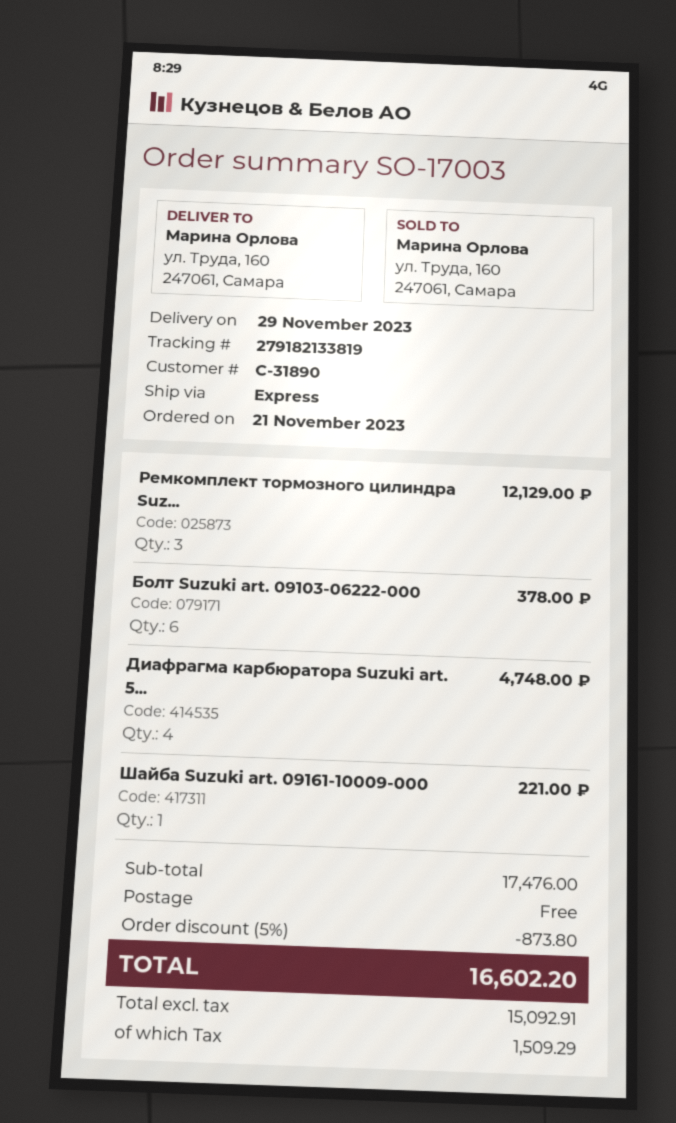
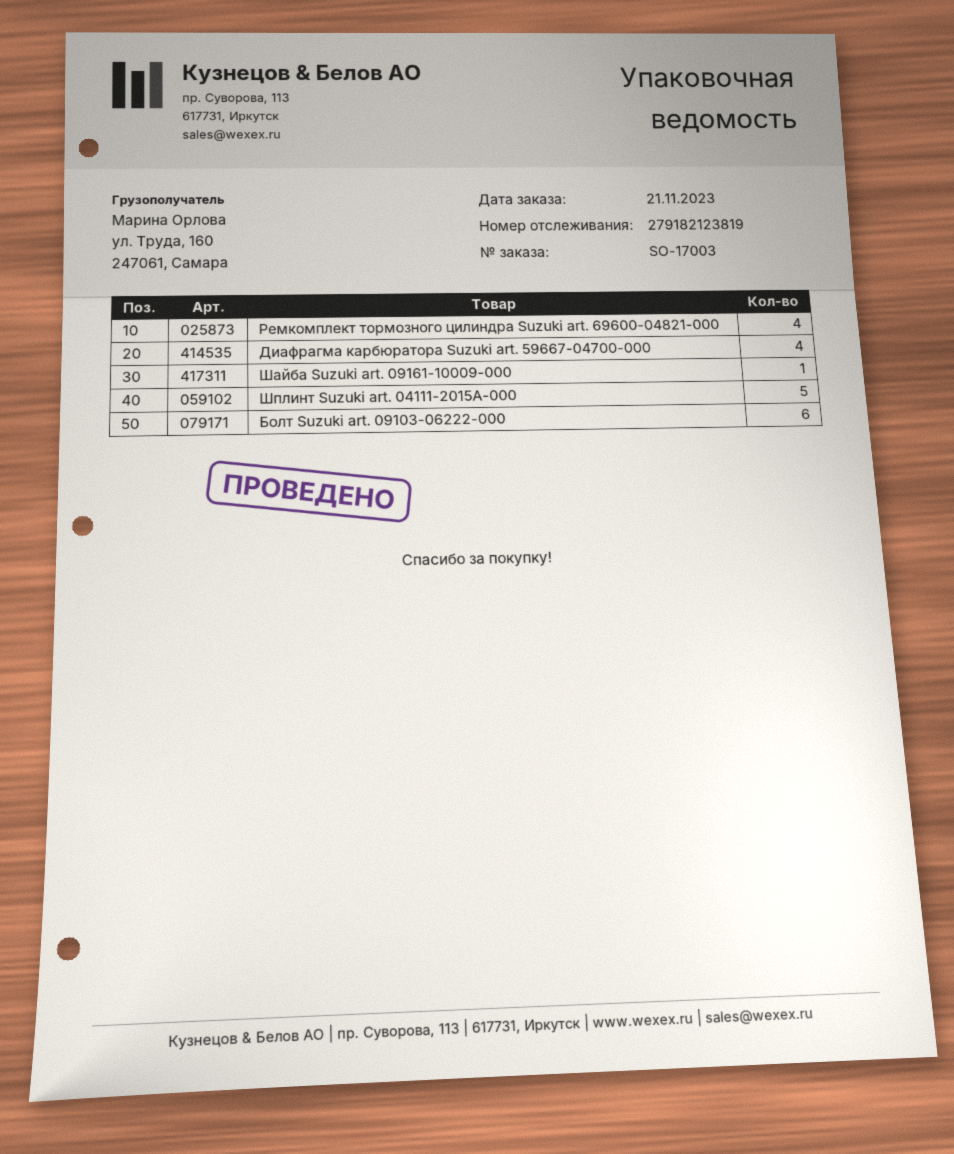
tracking number: 279182133819 -> 279182123819
Ремкомплект тормозного цилиндра Suz...: 3 -> 4
Шплинт Suzuki art. 04111-2015A-000: none -> 5

